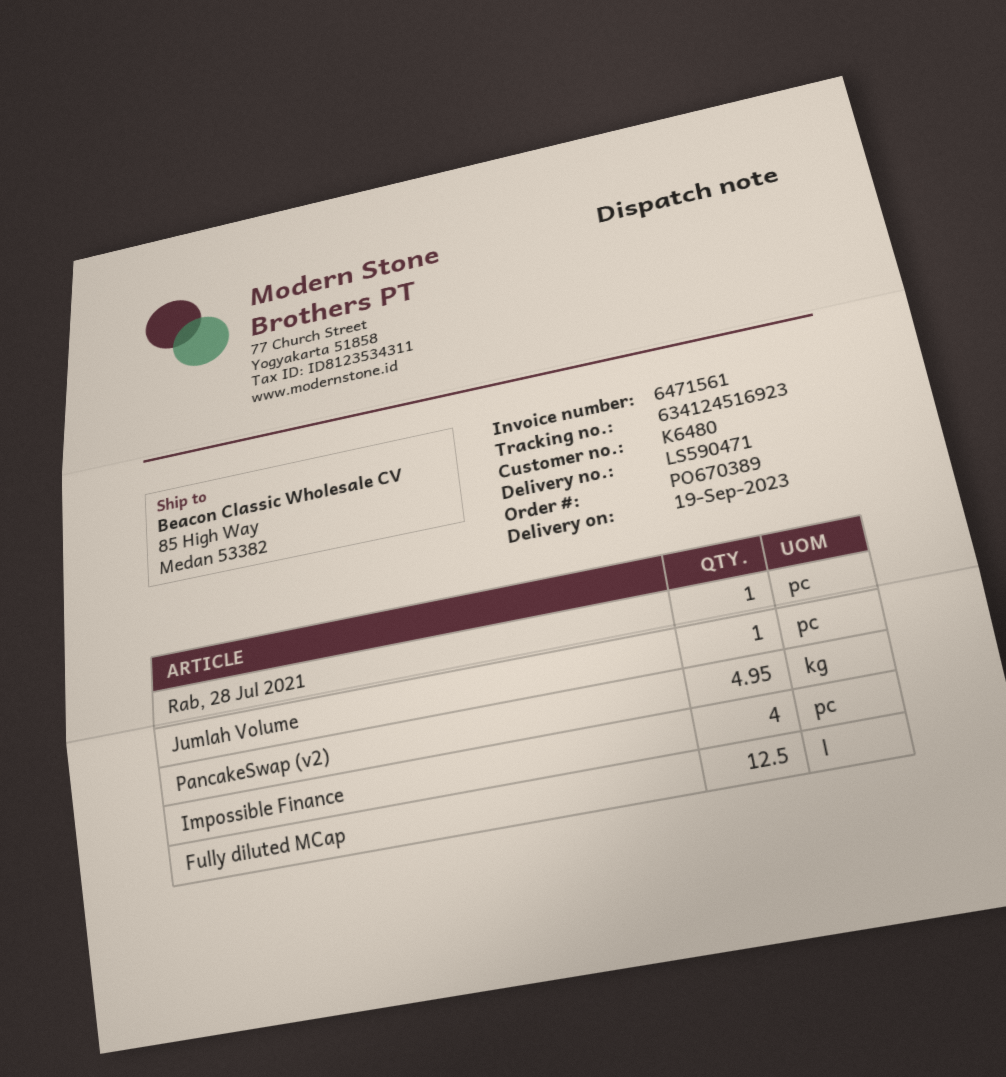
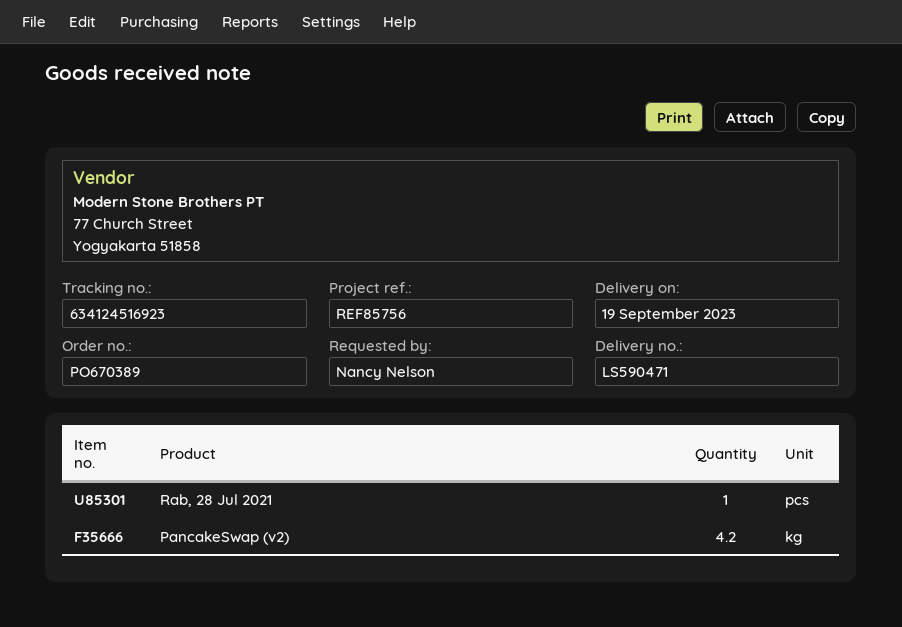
Jumlah Volume: 1 -> none
PancakeSwap (v2): 4.95 -> 4.2
Impossible Finance: 4 -> none
Fully diluted MCap: 12.5 -> none

